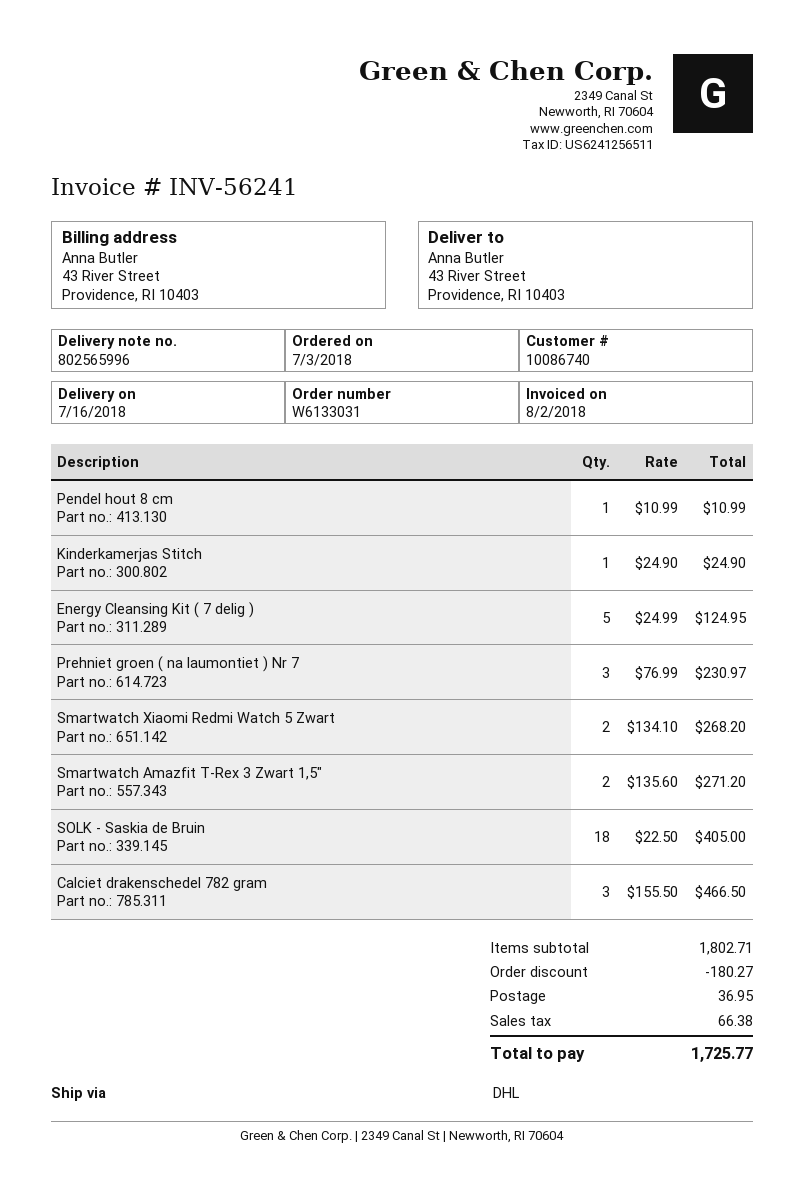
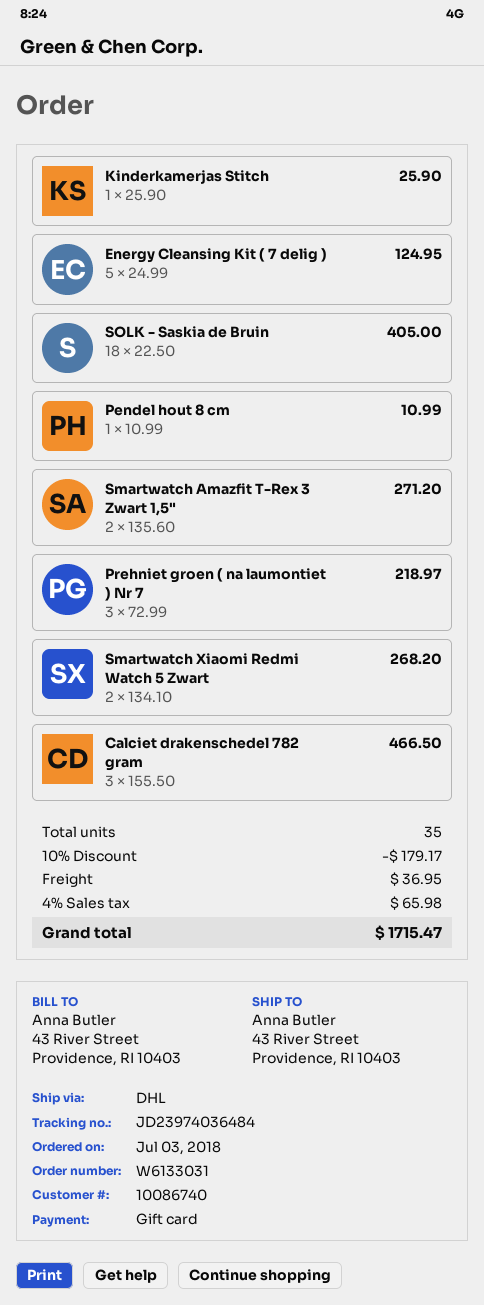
Kinderkamerjas Stitch: 1 x 24.90 = 24.90 -> 1 x 25.90 = 25.90
Prehniet groen ( na laumontiet ) Nr 7: 3 x 76.99 = 230.97 -> 3 x 72.99 = 218.97
discount: 180.27 -> 179.17
tax: 66.38 -> 65.98
total: 1725.77 -> 1715.47

